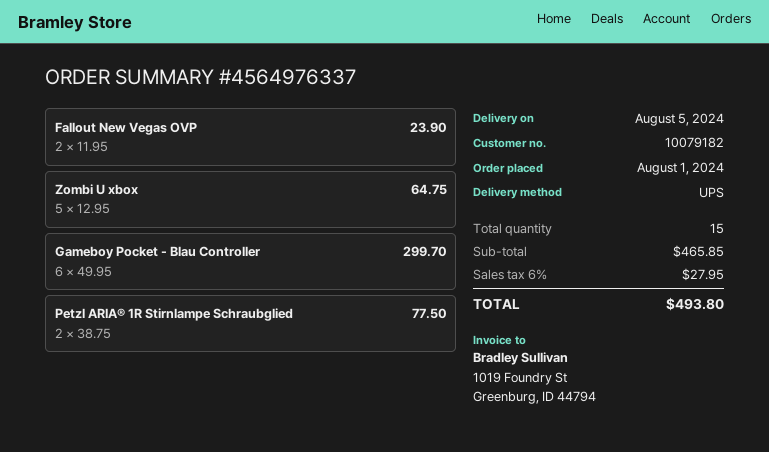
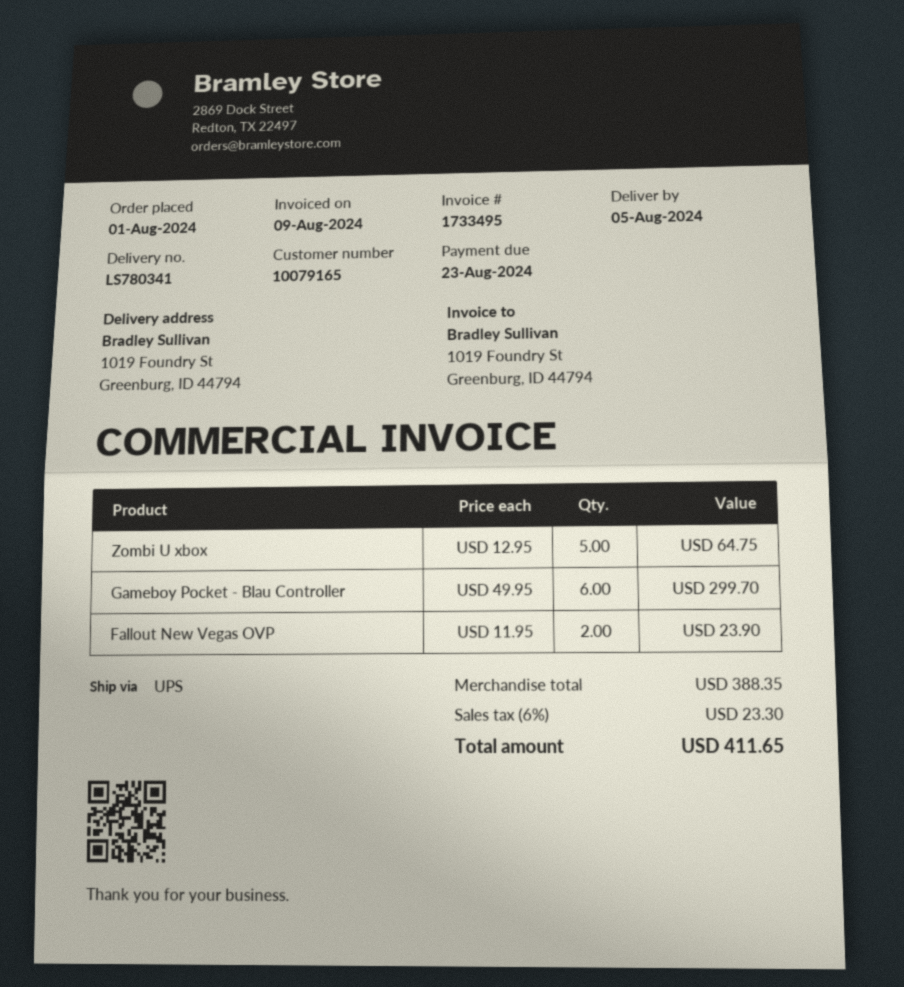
customer number: 10079182 -> 10079165
Petzl ARIA® 1R Stirnlampe Schraubglied: 2 x 38.75 = 77.50 -> none
subtotal: 465.85 -> 388.35
tax: 6% = 27.95 -> 6% = 23.30
total: 493.80 -> 411.65

